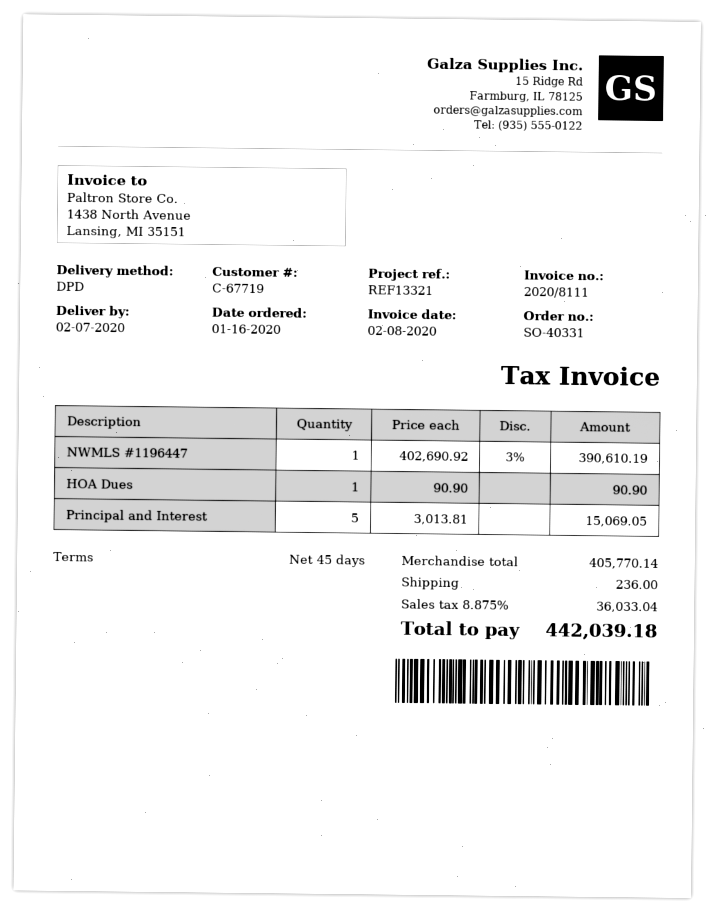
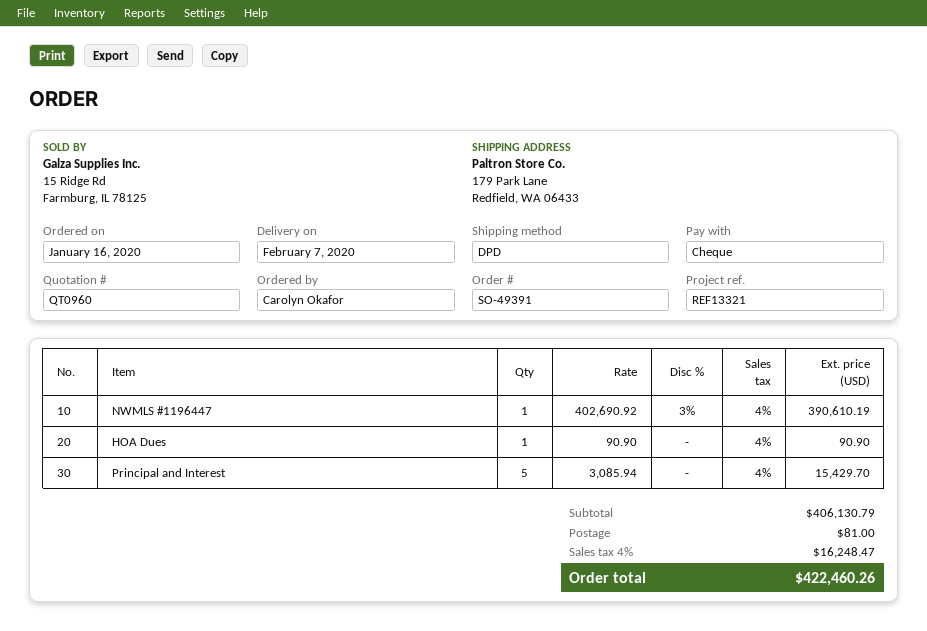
order number: SO-40331 -> SO-49391
Principal and Interest: 5 x 3013.81 = 15069.05 -> 5 x 3085.94 = 15429.70
subtotal: 405770.14 -> 406130.79
shipping: 236.00 -> 81.00
tax: 8.875% = 36033.04 -> 4% = 16248.47
total: 442039.18 -> 422460.26

